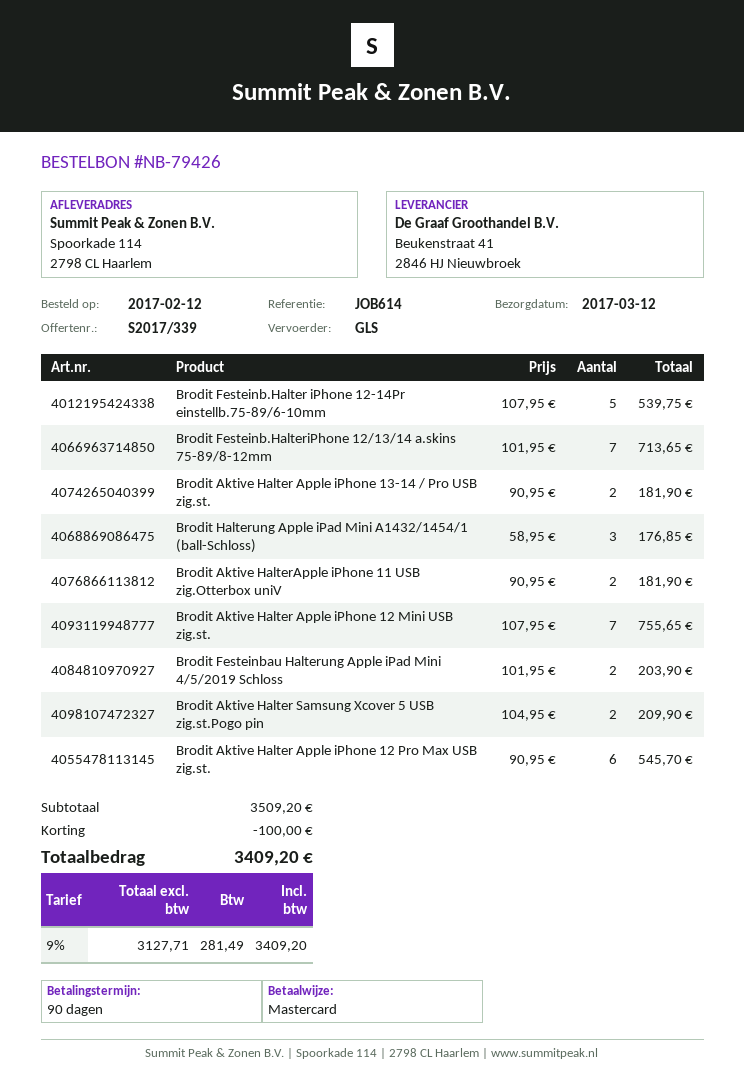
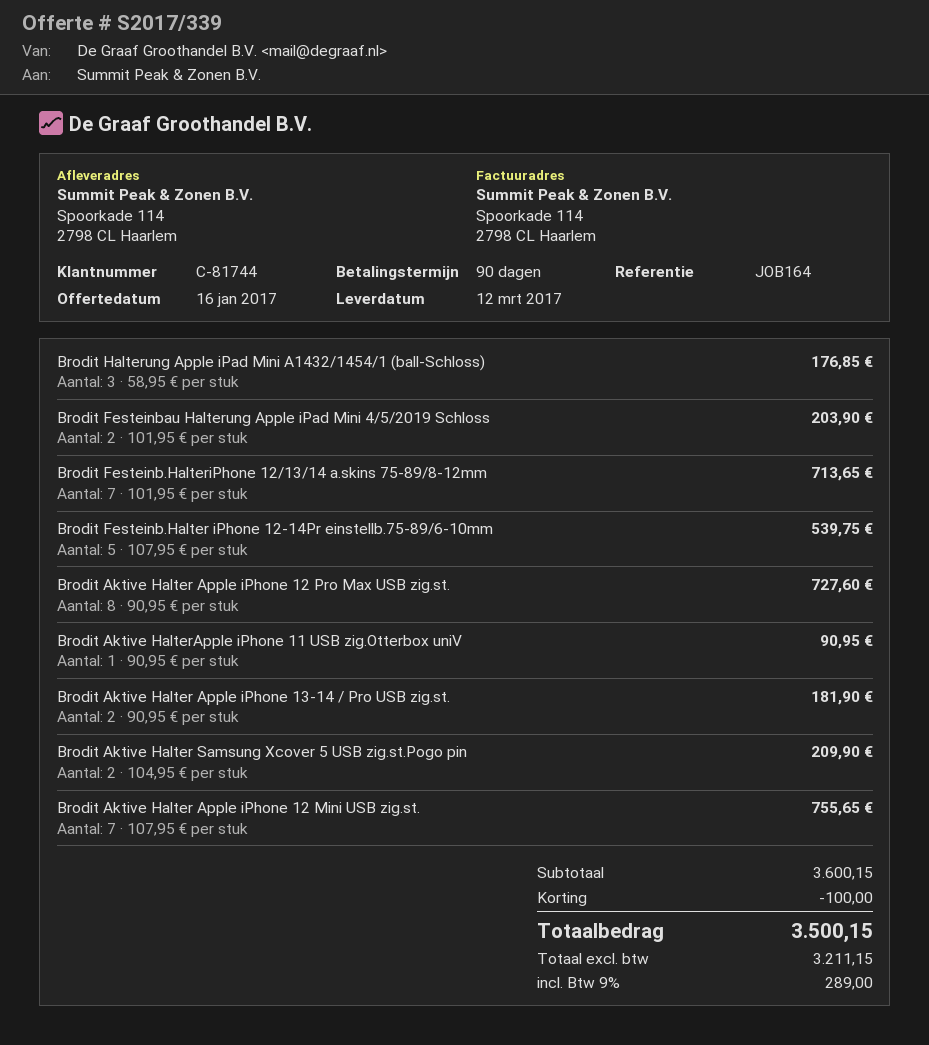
reference: JOB614 -> JOB164
Brodit Aktive HalterApple iPhone 11 USB zig.Otterbox uniV: 2 x 90.95 = 181.90 -> 1 x 90.95 = 90.95
Brodit Aktive Halter Apple iPhone 12 Pro Max USB zig.st.: 6 x 90.95 = 545.70 -> 8 x 90.95 = 727.60
subtotal: 3509.20 -> 3600.15
net: 3127.71 -> 3211.15
tax: 9% = 281.49 -> 9% = 289.00
total: 3409.20 -> 3500.15

